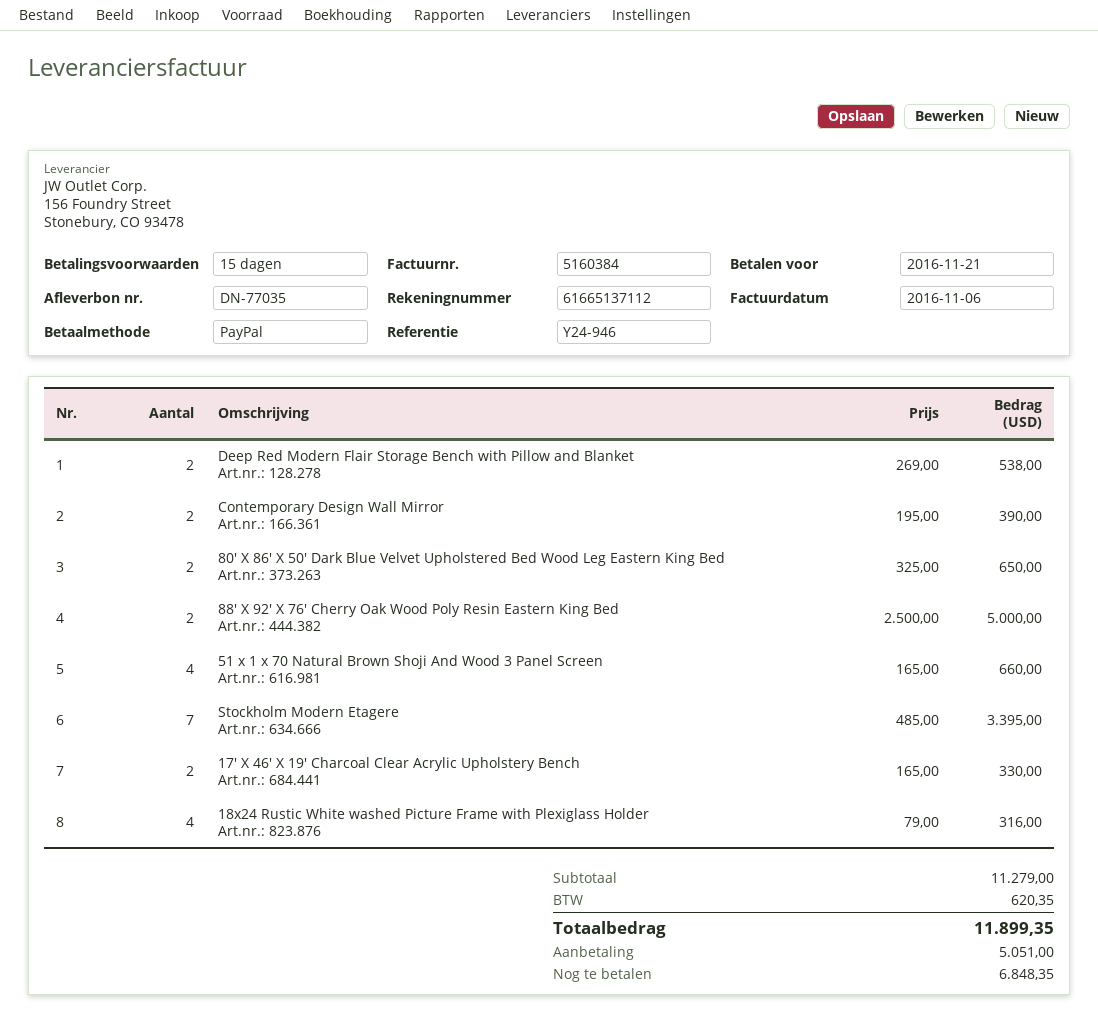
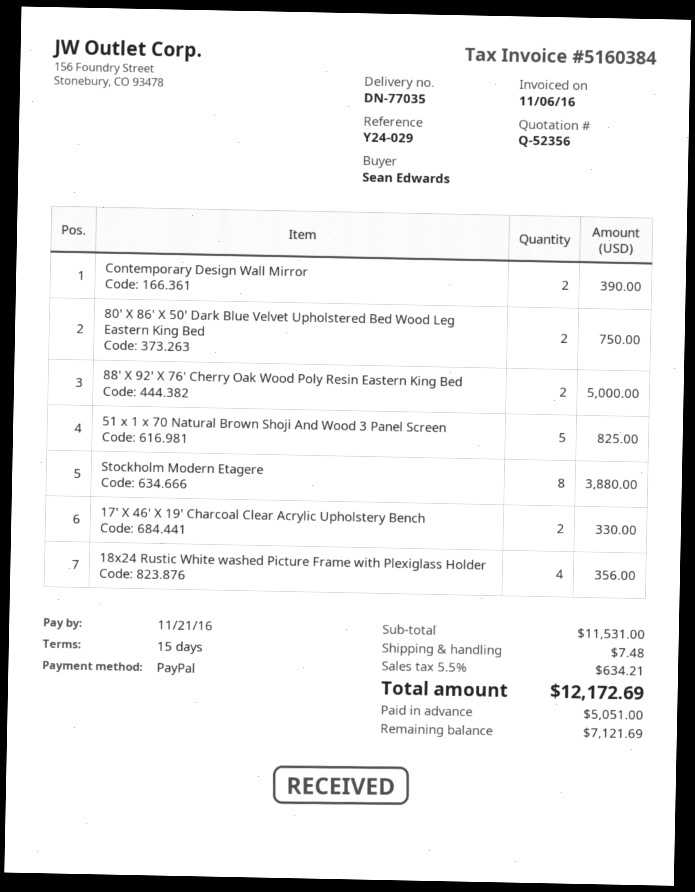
reference: Y24-946 -> Y24-029
Deep Red Modern Flair Storage Bench with Pillow and Blanket: 2 for 538.00 -> none
80' X 86' X 50' Dark Blue Velvet Upholstered Bed Wood Leg Eastern King Bed: 2 for 650.00 -> 2 for 750.00
51 x 1 x 70 Natural Brown Shoji And Wood 3 Panel Screen: 4 for 660.00 -> 5 for 825.00
Stockholm Modern Etagere: 7 for 3395.00 -> 8 for 3880.00
18x24 Rustic White washed Picture Frame with Plexiglass Holder: 4 for 316.00 -> 4 for 356.00
subtotal: 11279.00 -> 11531.00
shipping: none -> 7.48
tax: 620.35 -> 634.21
total: 11899.35 -> 12172.69
balance: 6848.35 -> 7121.69

